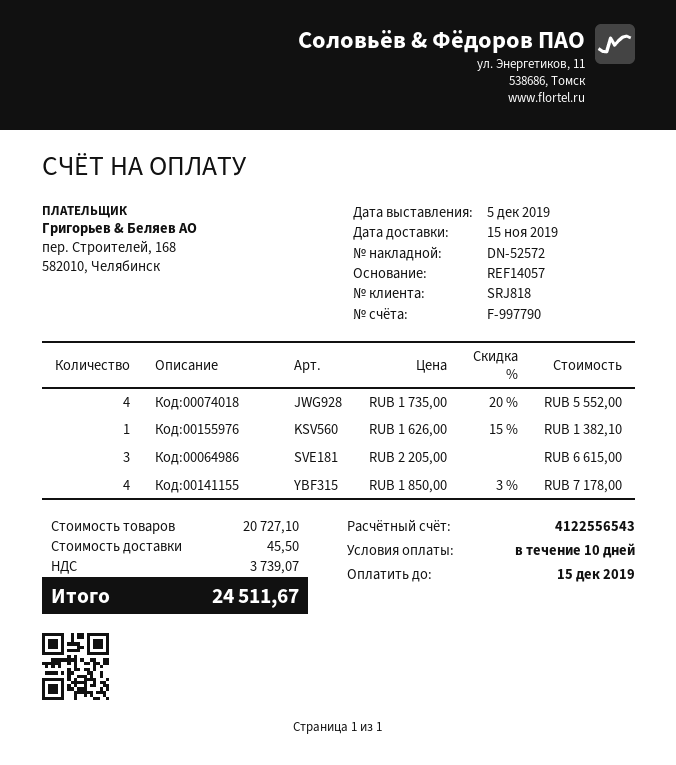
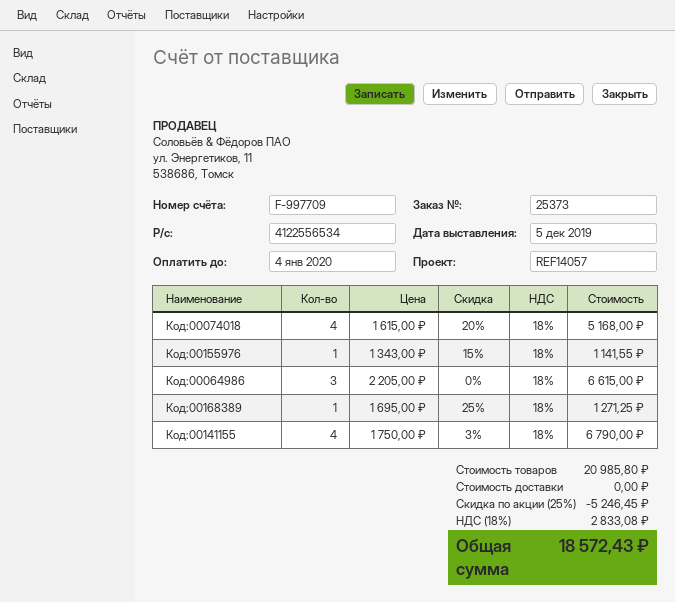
invoice number: F-997790 -> F-997709
due date: 2019-12-15 -> 2020-01-04
bank account: 4122556543 -> 4122556534
Код:00074018: 4 x 1735.00 - 20% = 5552.00 -> 4 x 1615.00 - 20% = 5168.00
Код:00155976: 1 x 1626.00 - 15% = 1382.10 -> 1 x 1343.00 - 15% = 1141.55
Код:00141155: 4 x 1850.00 - 3% = 7178.00 -> 4 x 1750.00 - 3% = 6790.00
Код:00168389: none -> 1 x 1695.00 - 25% = 1271.25
subtotal: 20727.10 -> 20985.80
discount: none -> 25% = 5246.45
shipping: 45.50 -> 0.00
tax: 3739.07 -> 2833.08
total: 24511.67 -> 18572.43

